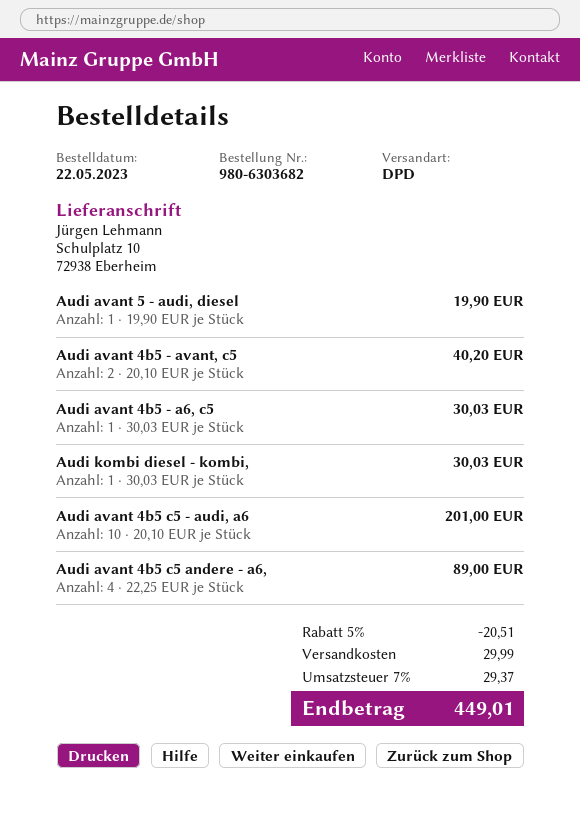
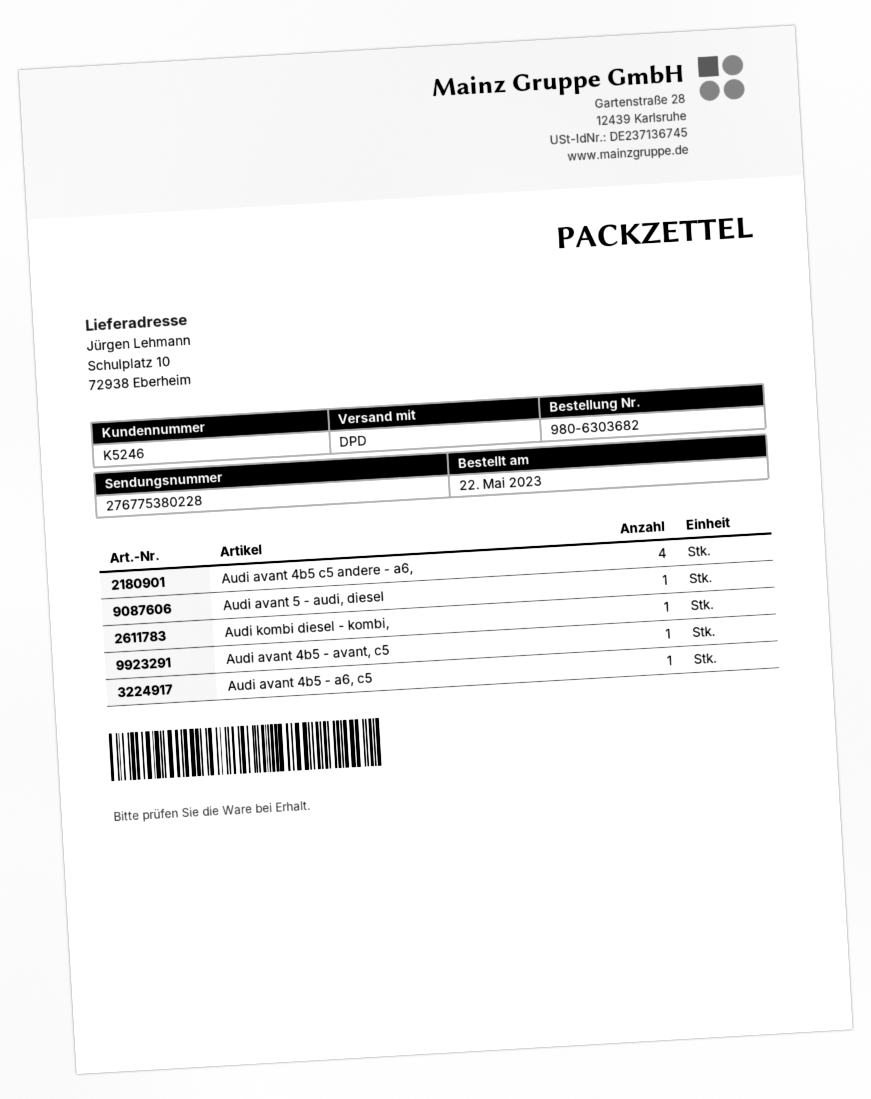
Audi avant 4b5 - avant, c5: 2 -> 1
Audi avant 4b5 c5 - audi, a6: 10 -> none

